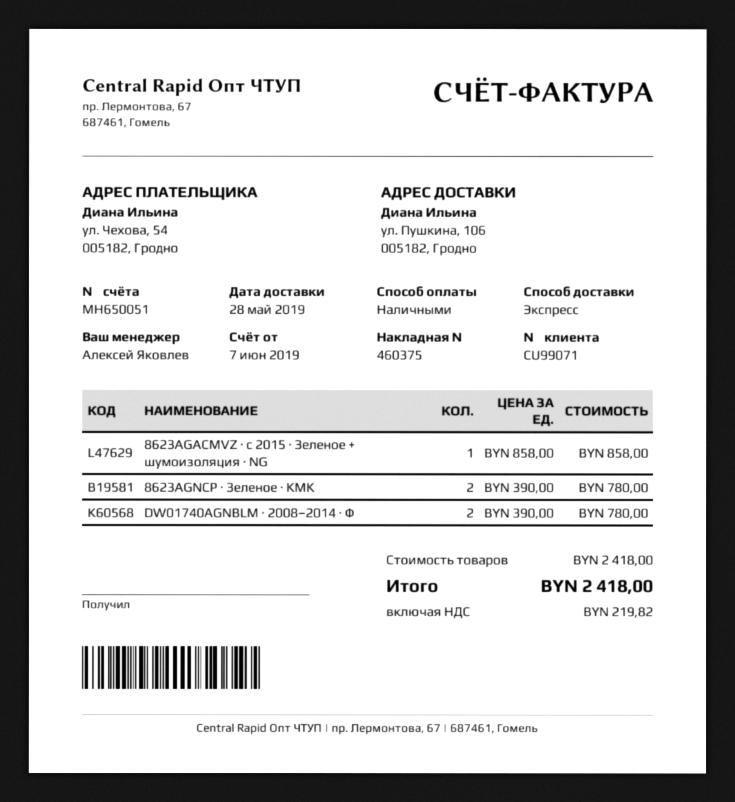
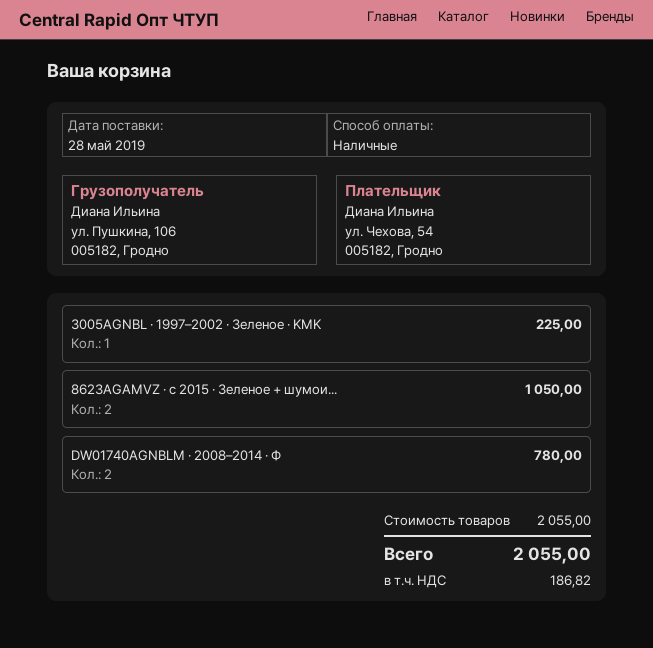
8623AGACMVZ · с 2015 · Зеленое + шумоизоляция · NG: 1 for 858.00 -> none
8623AGNCP · Зеленое · KMK: 2 for 780.00 -> none
3005AGNBL · 1997–2002 · Зеленое · KMK: none -> 1 for 225.00
8623AGAMVZ · с 2015 · Зеленое + шумои...: none -> 2 for 1050.00
subtotal: 2418.00 -> 2055.00
tax: 219.82 -> 186.82
total: 2418.00 -> 2055.00

